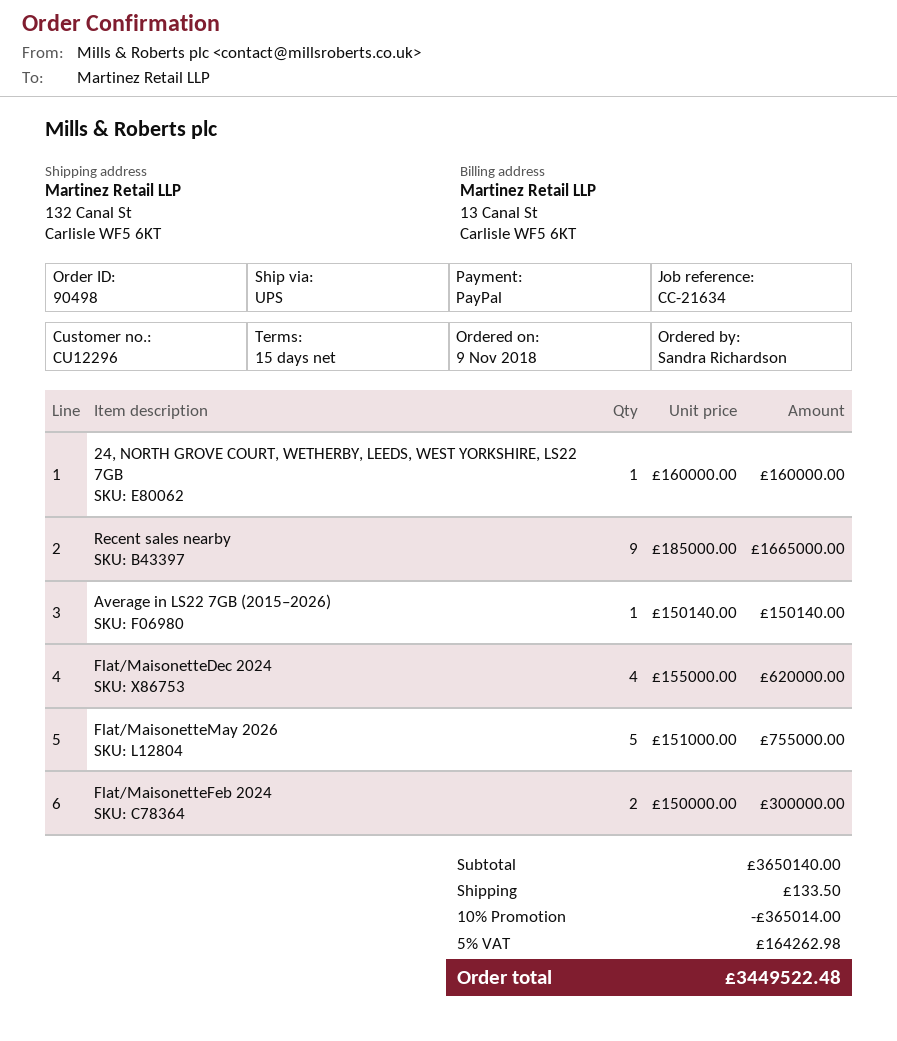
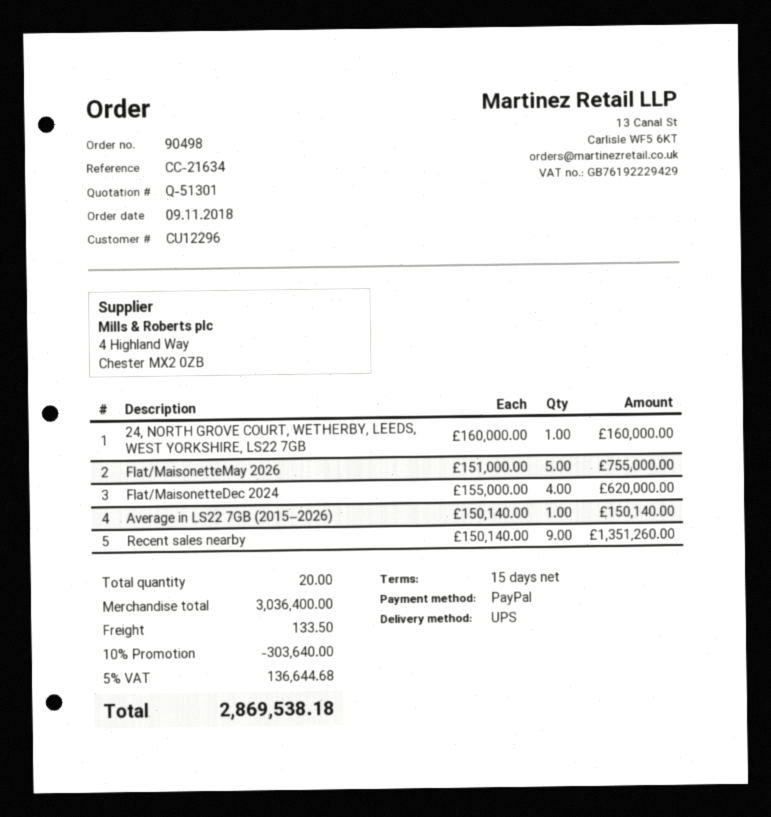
Recent sales nearby: 9 x 185000.00 = 1665000.00 -> 9 x 150140.00 = 1351260.00
Flat/MaisonetteFeb 2024: 2 x 150000.00 = 300000.00 -> none
subtotal: 3650140.00 -> 3036400.00
discount: 10% = 365014.00 -> 10% = 303640.00
tax: 5% = 164262.98 -> 5% = 136644.68
total: 3449522.48 -> 2869538.18

